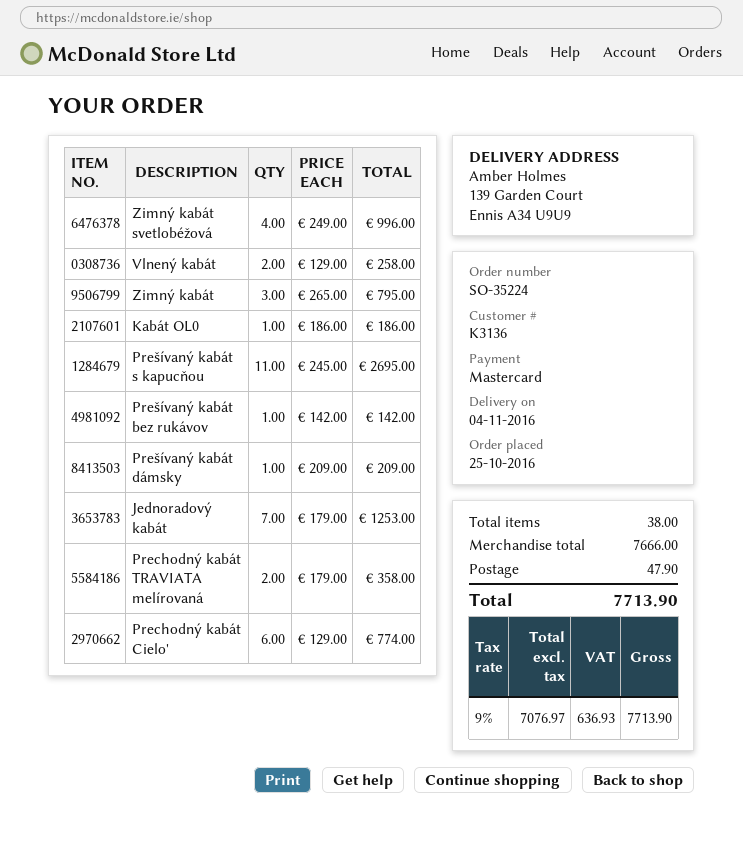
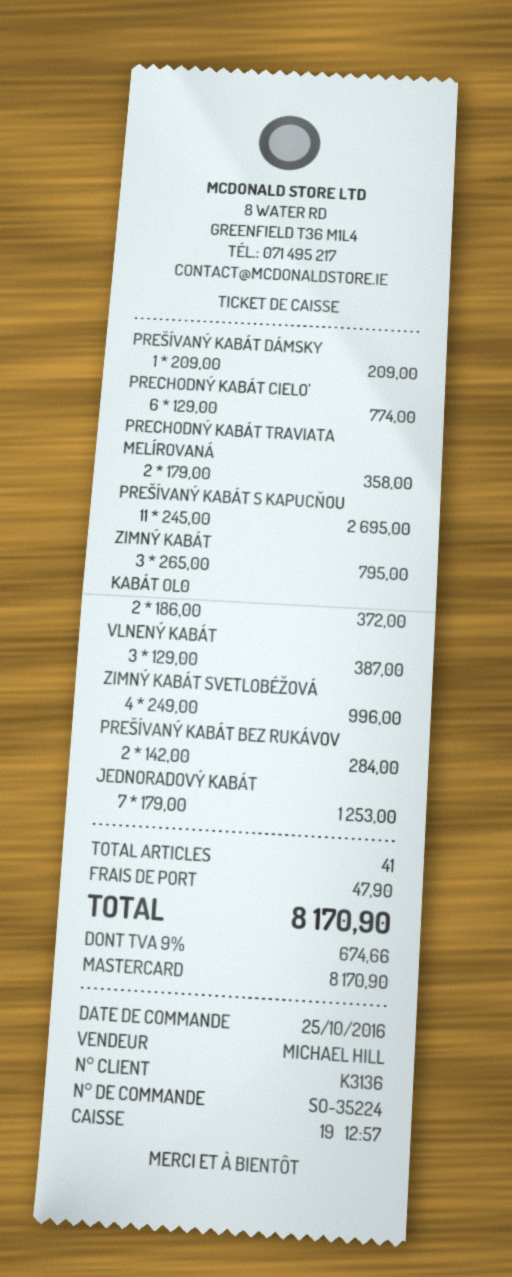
Vlnený kabát: 2 x 129.00 = 258.00 -> 3 x 129.00 = 387.00
Kabát OL0: 1 x 186.00 = 186.00 -> 2 x 186.00 = 372.00
Prešívaný kabát bez rukávov: 1 x 142.00 = 142.00 -> 2 x 142.00 = 284.00
total quantity: 38 -> 41
tax: 9% = 636.93 -> 9% = 674.66
total: 7713.90 -> 8170.90

